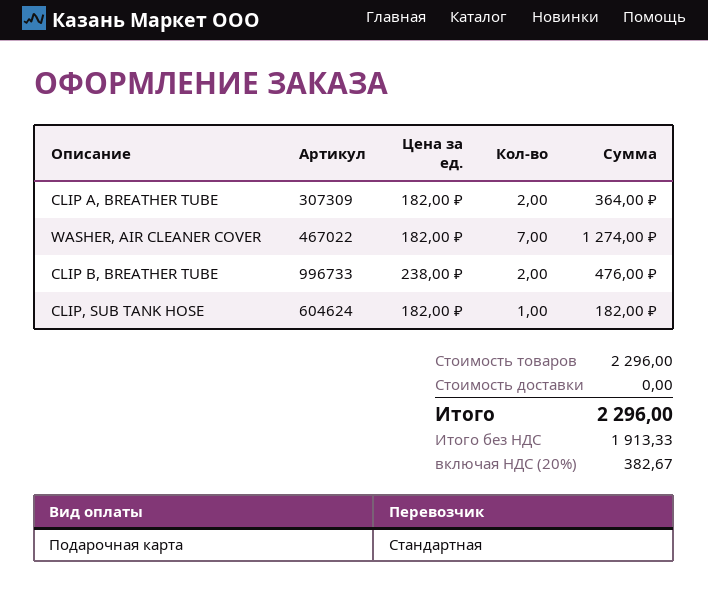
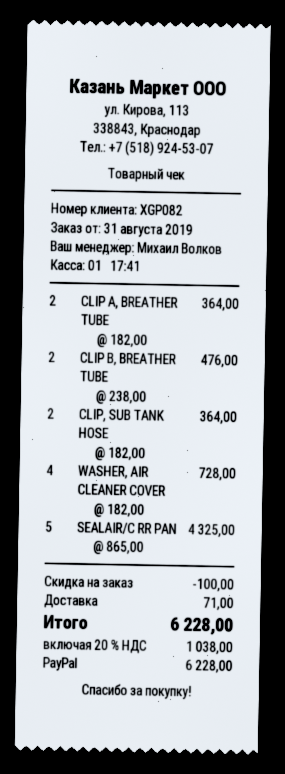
payment method: gift card -> PayPal
WASHER, AIR CLEANER COVER: 7 x 182.00 = 1274.00 -> 4 x 182.00 = 728.00
CLIP, SUB TANK HOSE: 1 x 182.00 = 182.00 -> 2 x 182.00 = 364.00
SEALAIR/C RR PAN: none -> 5 x 865.00 = 4325.00
discount: none -> 100.00
shipping: 0.00 -> 71.00
tax: 20% = 382.67 -> 20% = 1038.00
total: 2296.00 -> 6228.00

